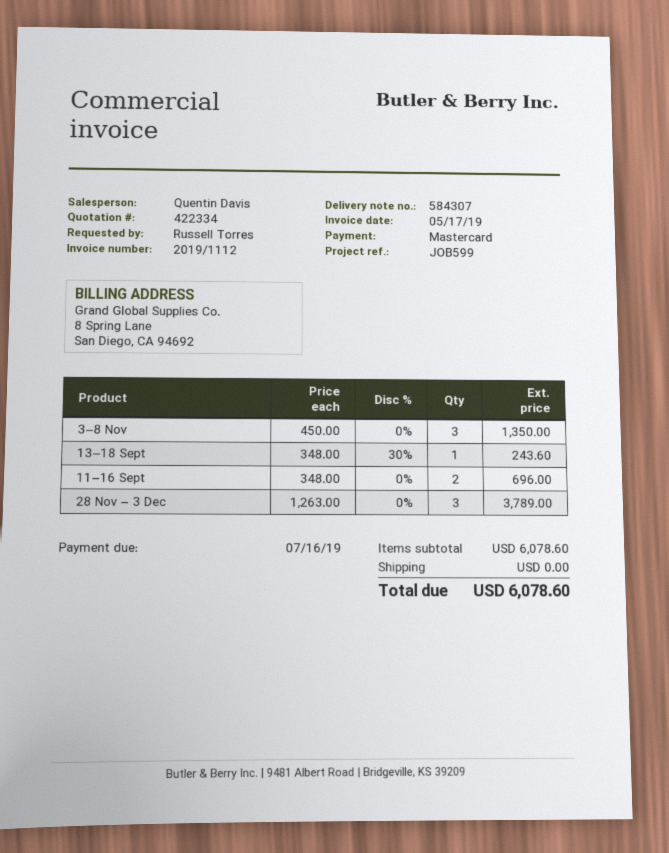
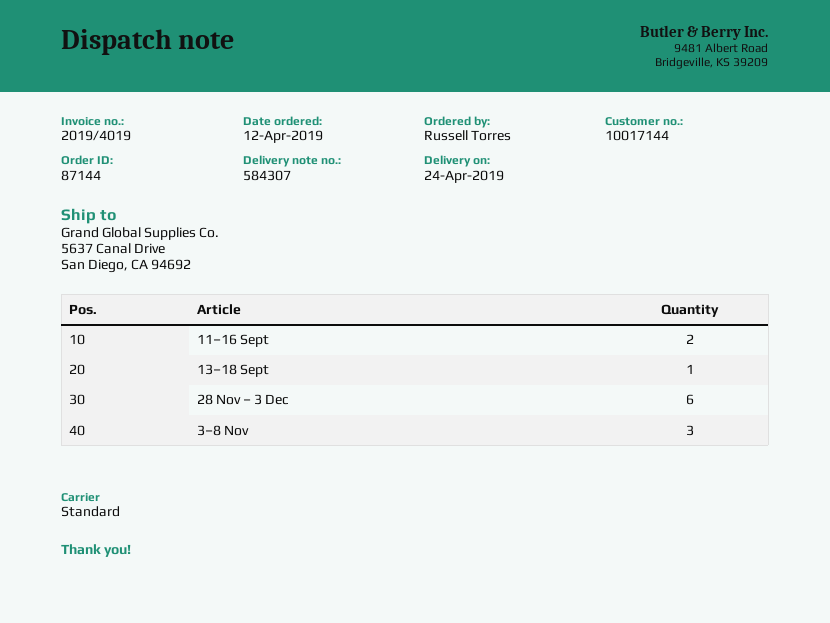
invoice number: 2019/1112 -> 2019/4019
28 Nov – 3 Dec: 3 -> 6

